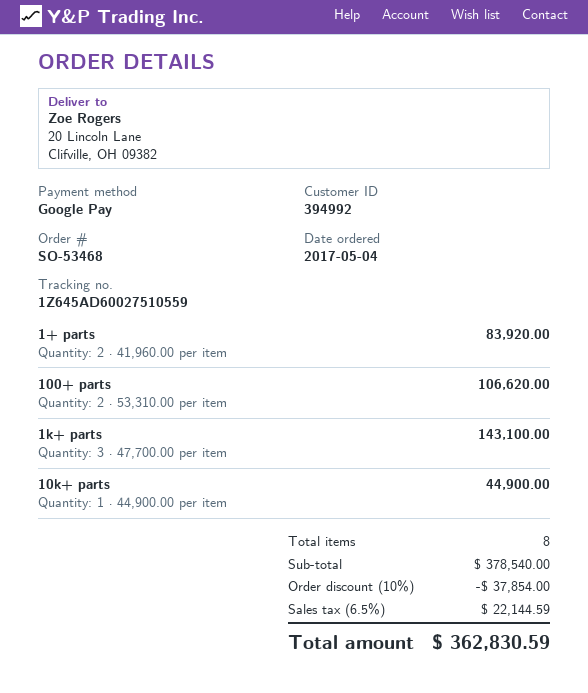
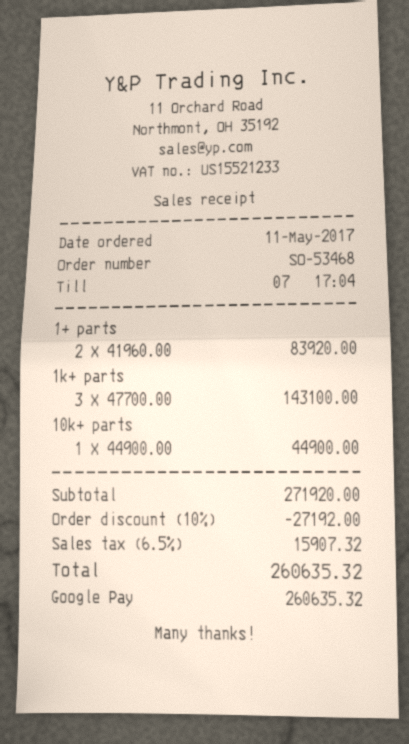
order date: 2017-05-04 -> 2017-05-11
100+ parts: 2 x 53310.00 = 106620.00 -> none
subtotal: 378540.00 -> 271920.00
discount: 10% = 37854.00 -> 10% = 27192.00
tax: 6.5% = 22144.59 -> 6.5% = 15907.32
total: 362830.59 -> 260635.32

